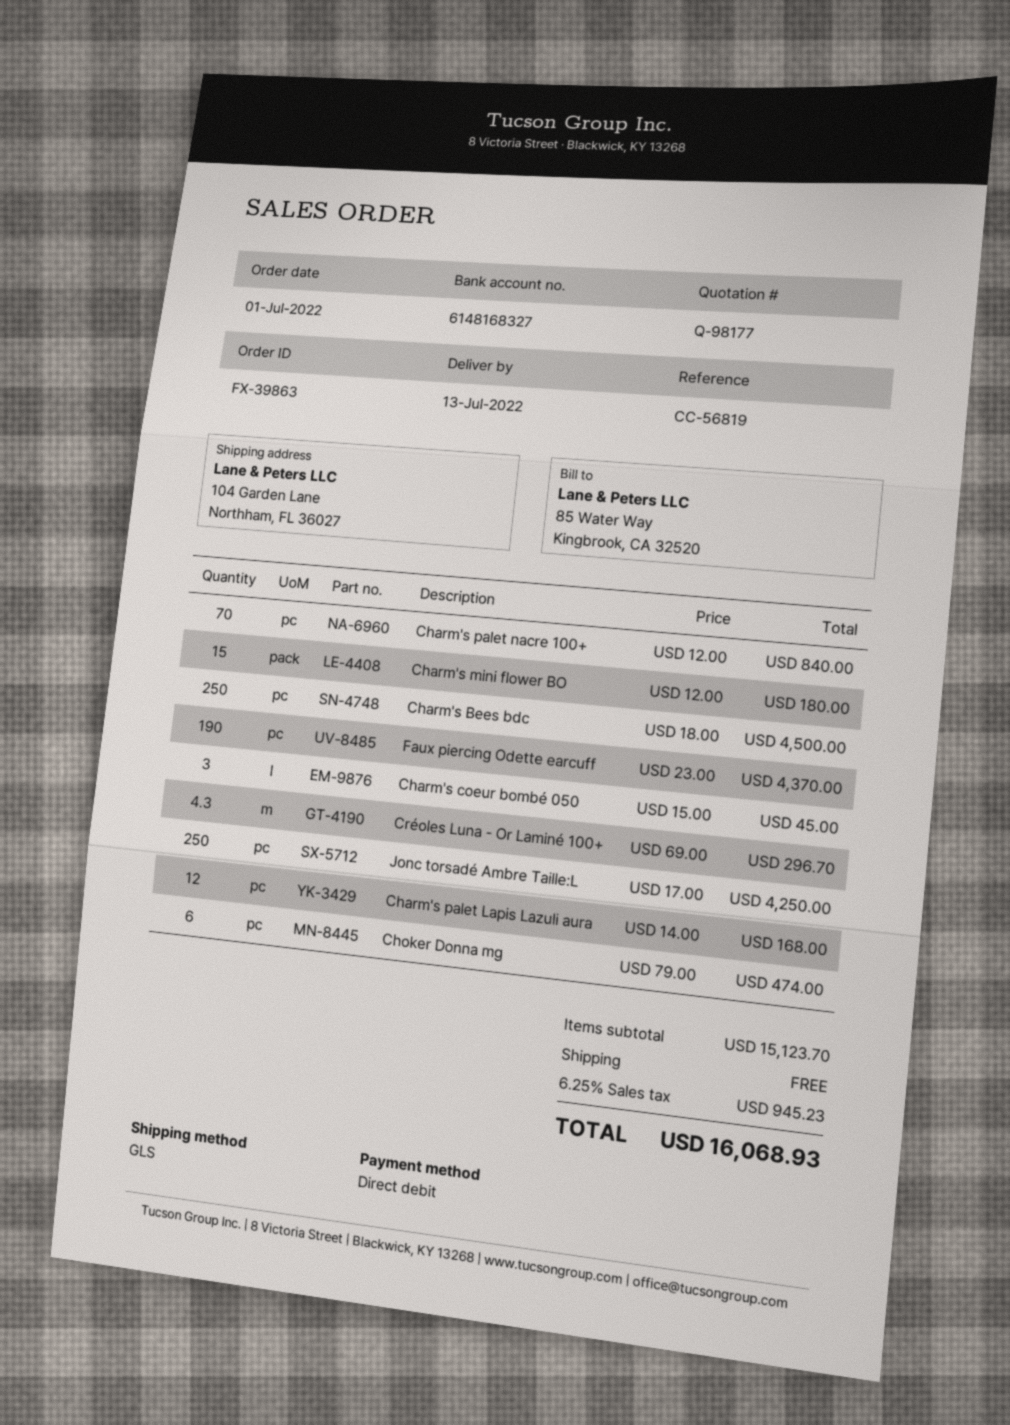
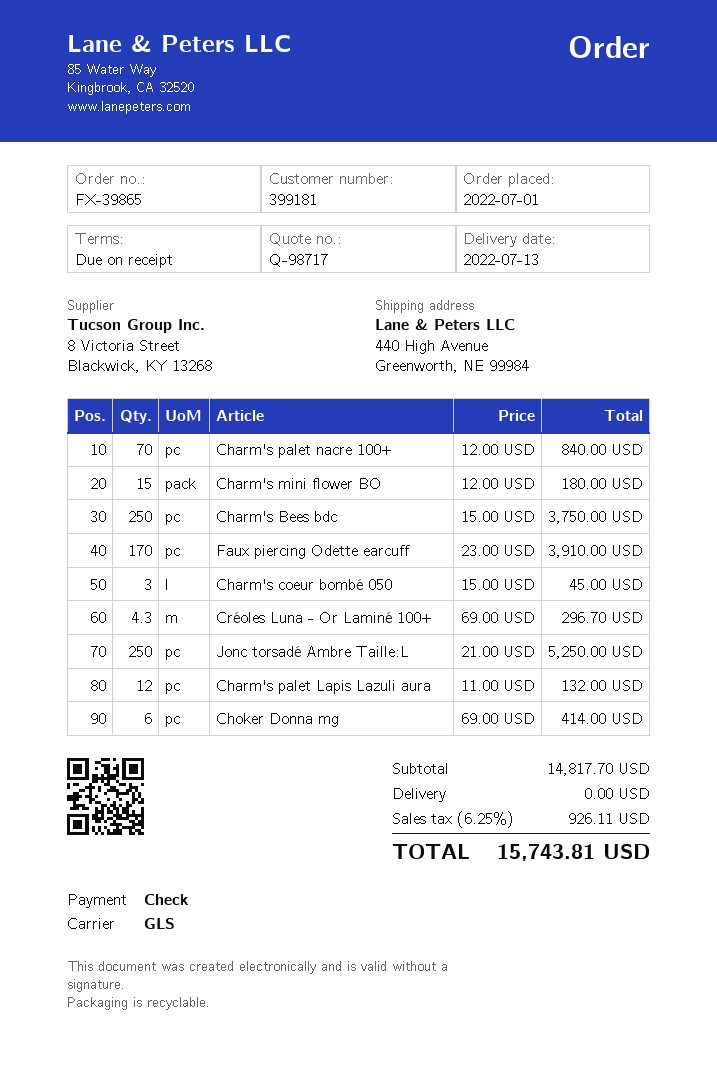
quote number: Q-98177 -> Q-98717
order number: FX-39863 -> FX-39865
payment method: direct debit -> cheque
ship to: 104 Garden Lane, Northham, FL 36027 -> 440 High Avenue, Greenworth, NE 99984
Charm's Bees bdc: 250 x 18.00 = 4500.00 -> 250 x 15.00 = 3750.00
Faux piercing Odette earcuff: 190 x 23.00 = 4370.00 -> 170 x 23.00 = 3910.00
Jonc torsadé Ambre Taille:L: 250 x 17.00 = 4250.00 -> 250 x 21.00 = 5250.00
Charm's palet Lapis Lazuli aura: 12 x 14.00 = 168.00 -> 12 x 11.00 = 132.00
Choker Donna mg: 6 x 79.00 = 474.00 -> 6 x 69.00 = 414.00
subtotal: 15123.70 -> 14817.70
tax: 6.25% = 945.23 -> 6.25% = 926.11
total: 16068.93 -> 15743.81

